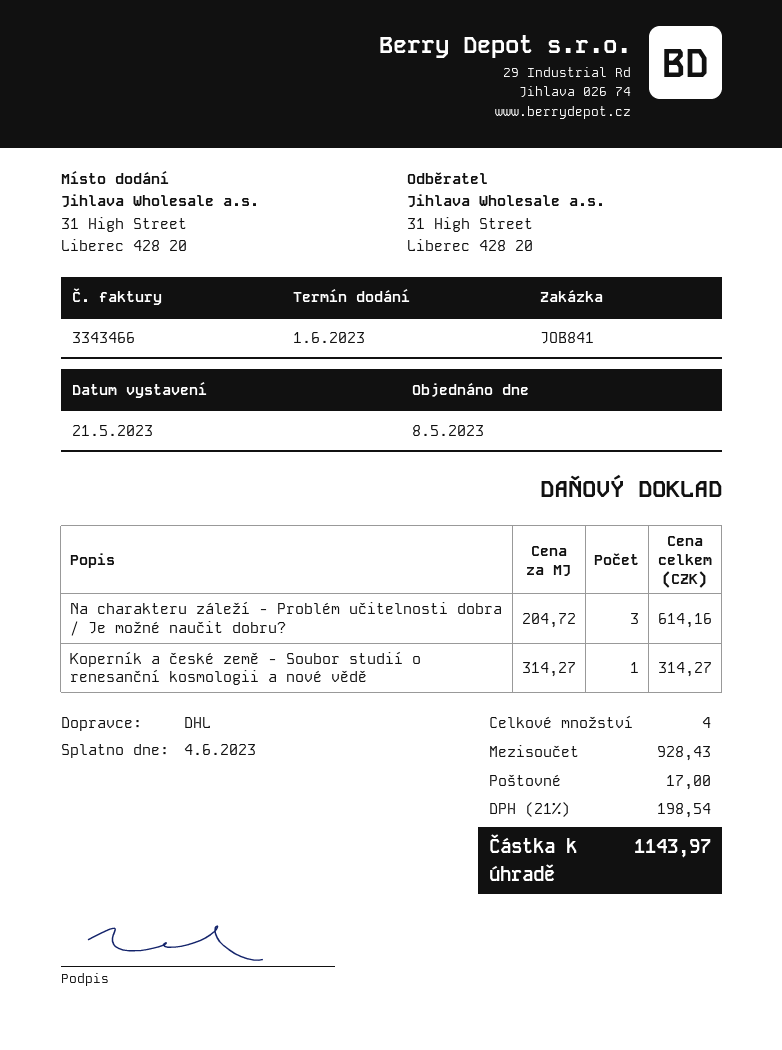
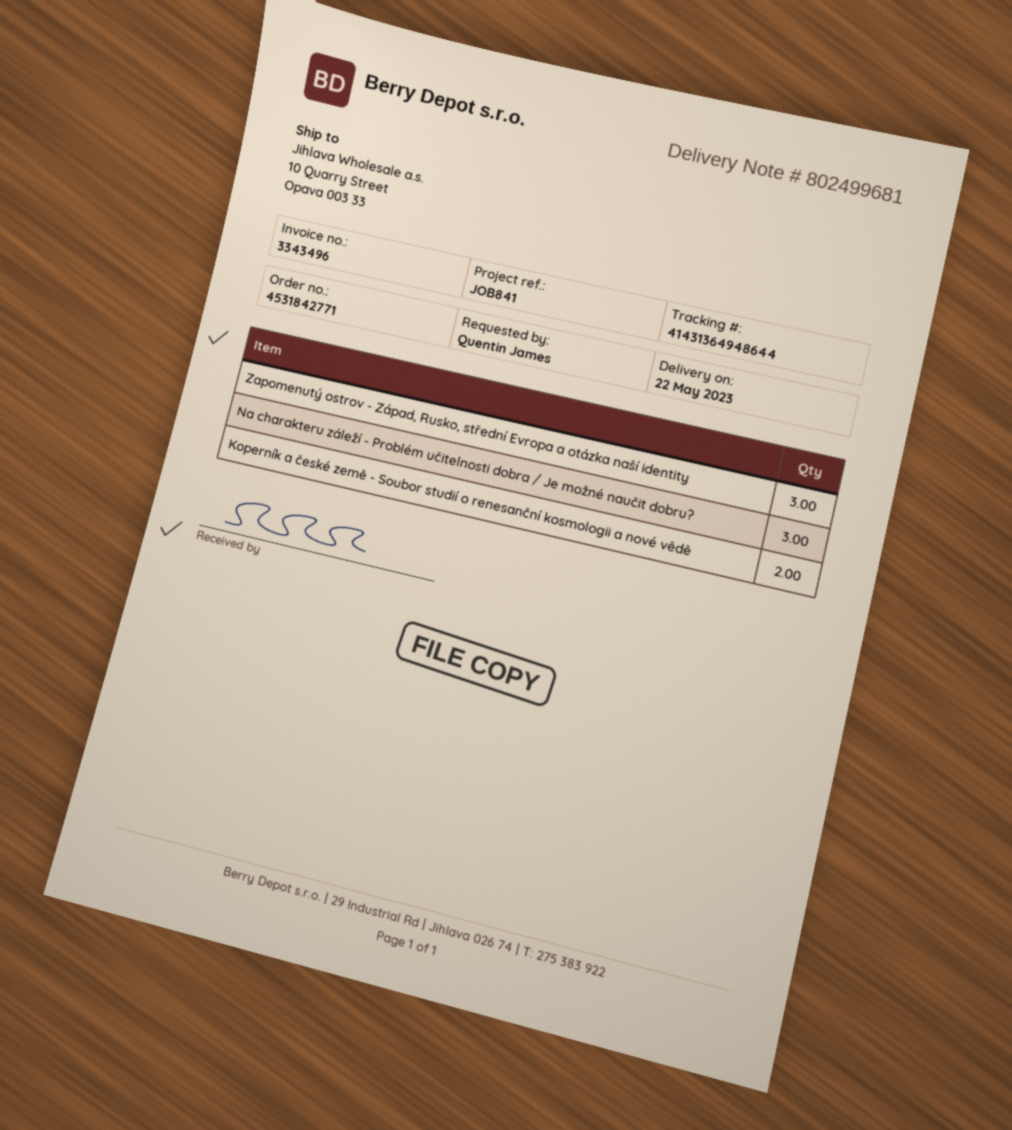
delivery date: 2023-06-01 -> 2023-05-22
invoice number: 3343466 -> 3343496
ship to: 31 High Street, Liberec 428 20 -> 10 Quarry Street, Opava 003 33
Koperník a české země - Soubor studií o renesanční kosmologii a nové vědě: 1 -> 2
Zapomenutý ostrov - Západ, Rusko, střední Evropa a otázka naší identity: none -> 3

